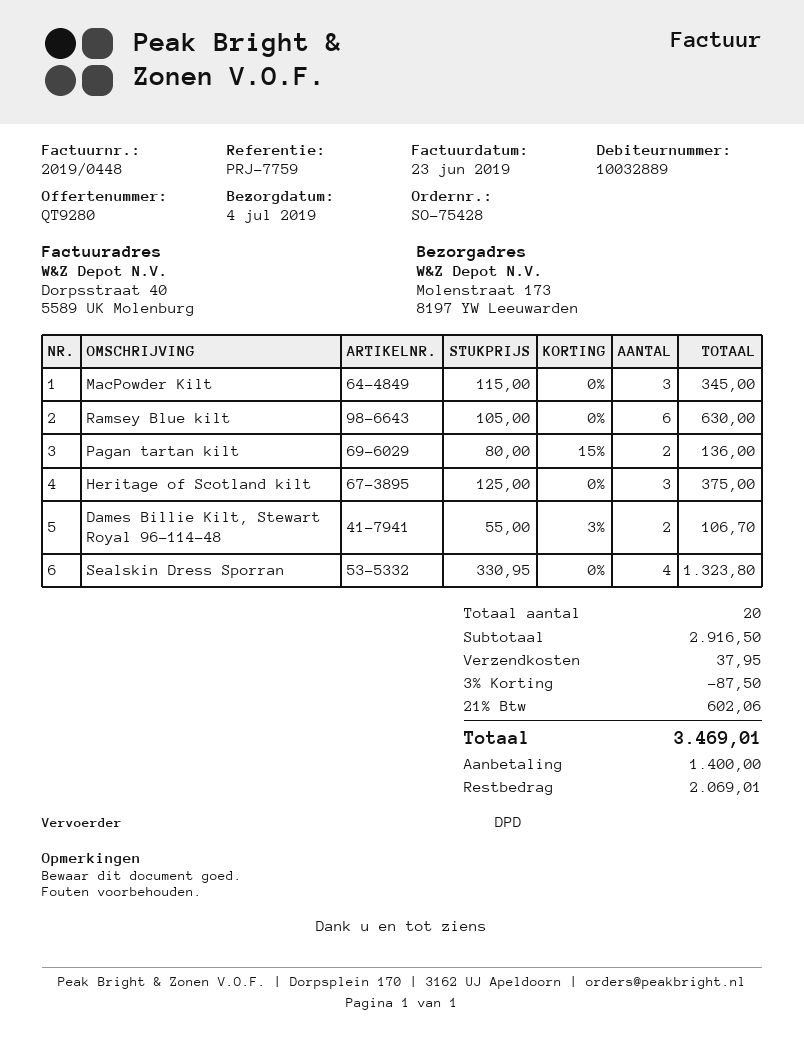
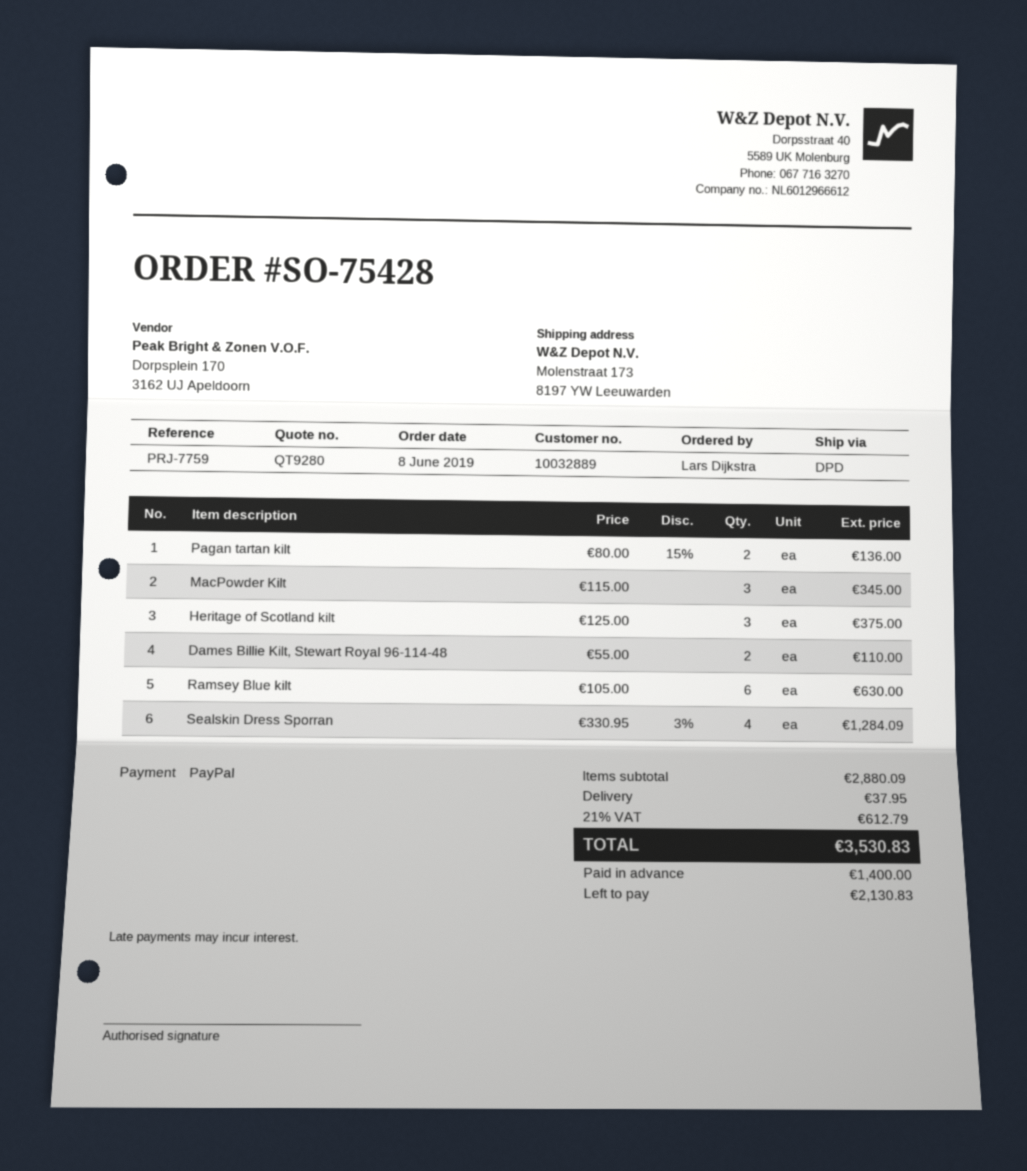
Dames Billie Kilt, Stewart Royal 96-114-48: 2 x 55.00 - 3% = 106.70 -> 2 x 55.00 = 110.00
Sealskin Dress Sporran: 4 x 330.95 = 1323.80 -> 4 x 330.95 - 3% = 1284.09
subtotal: 2916.50 -> 2880.09
discount: 3% = 87.50 -> none
tax: 21% = 602.06 -> 21% = 612.79
total: 3469.01 -> 3530.83
balance: 2069.01 -> 2130.83

